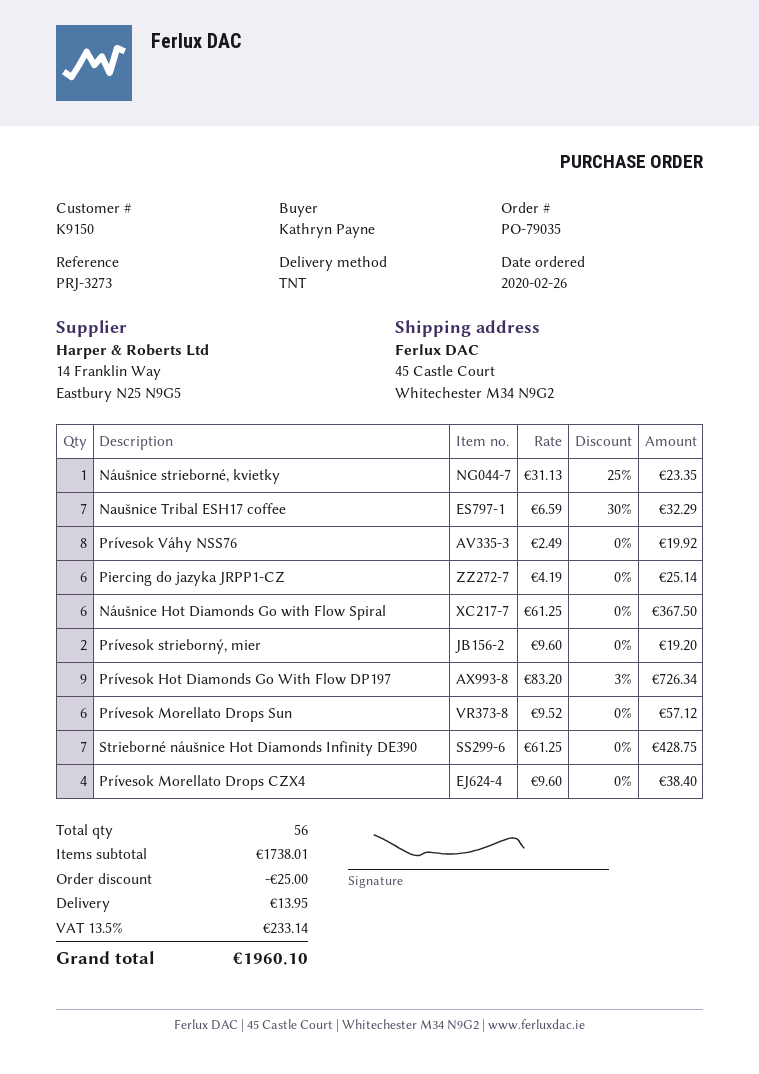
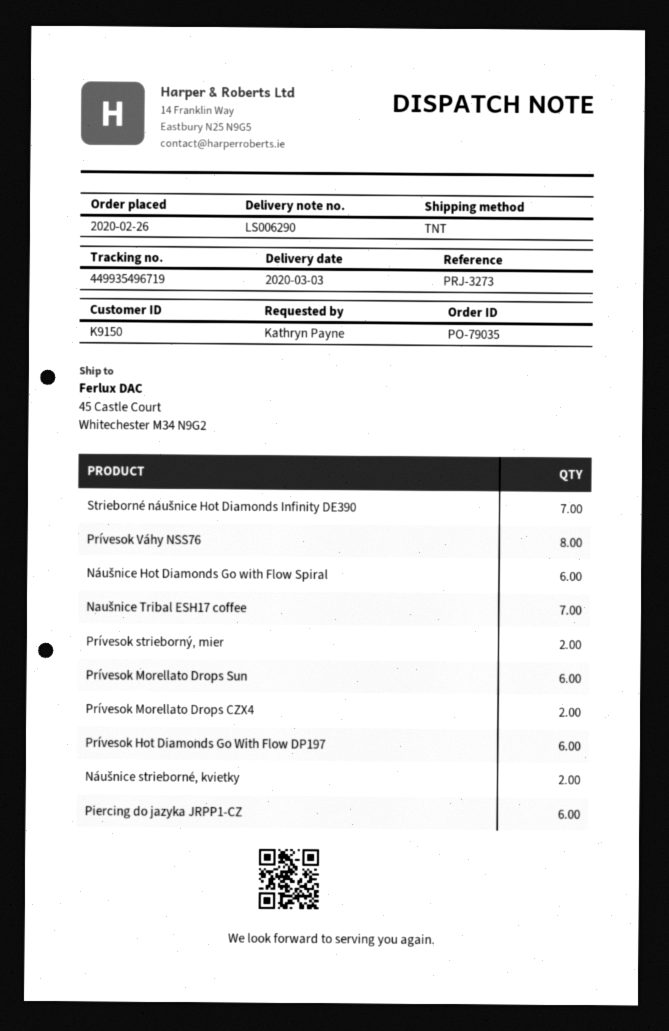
Náušnice strieborné, kvietky: 1 -> 2
Prívesok Hot Diamonds Go With Flow DP197: 9 -> 6
Prívesok Morellato Drops CZX4: 4 -> 2

